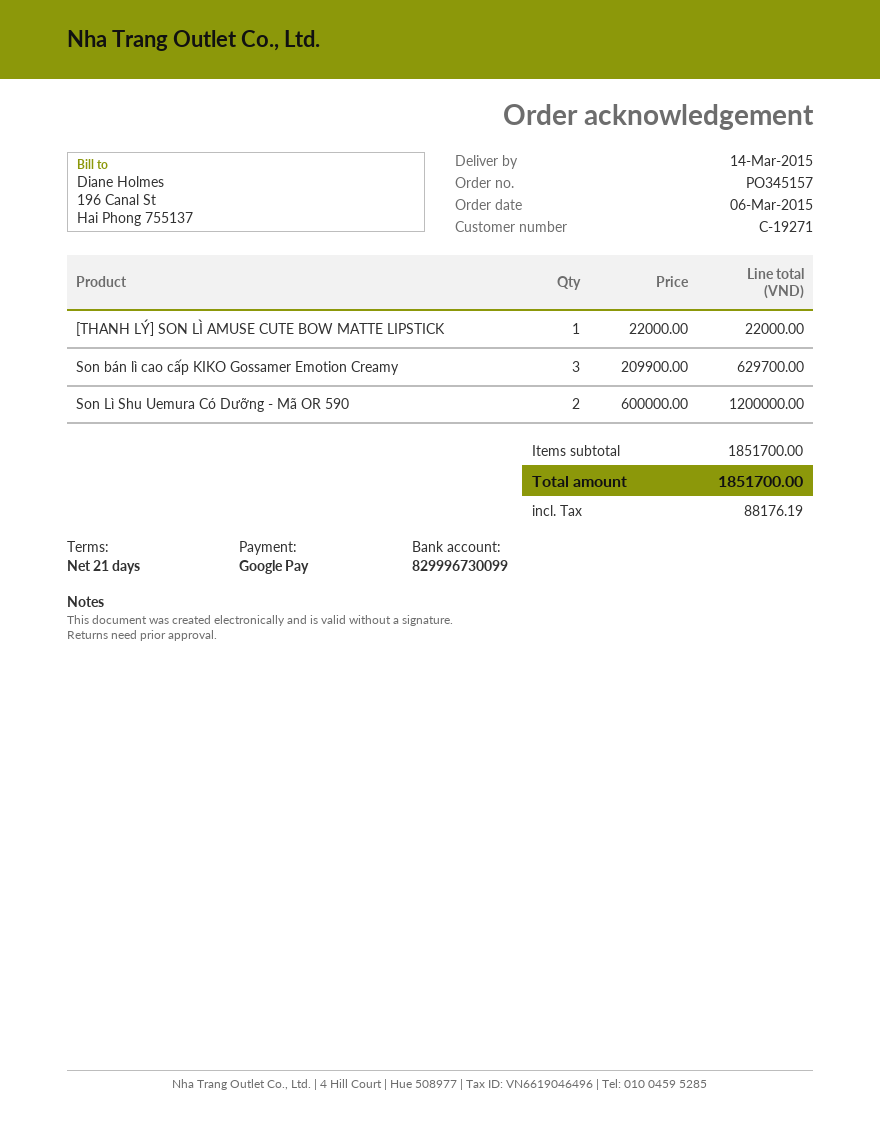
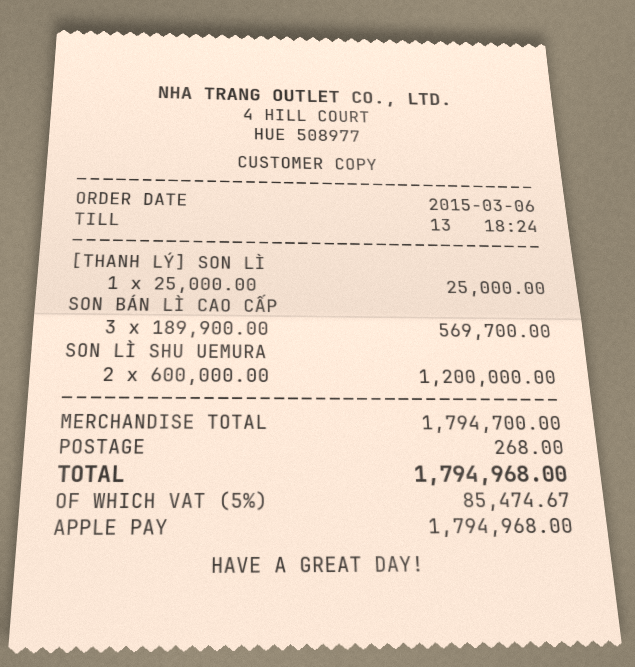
payment method: Google Pay -> Apple Pay
[THANH LÝ] SON LÌ AMUSE CUTE BOW MATTE LIPSTICK: 1 x 22000.00 = 22000.00 -> 1 x 25000.00 = 25000.00
Son bán lì cao cấp KIKO Gossamer Emotion Creamy: 3 x 209900.00 = 629700.00 -> 3 x 189900.00 = 569700.00
subtotal: 1851700.00 -> 1794700.00
shipping: none -> 268.00
tax: 88176.19 -> 85474.67
total: 1851700.00 -> 1794968.00

